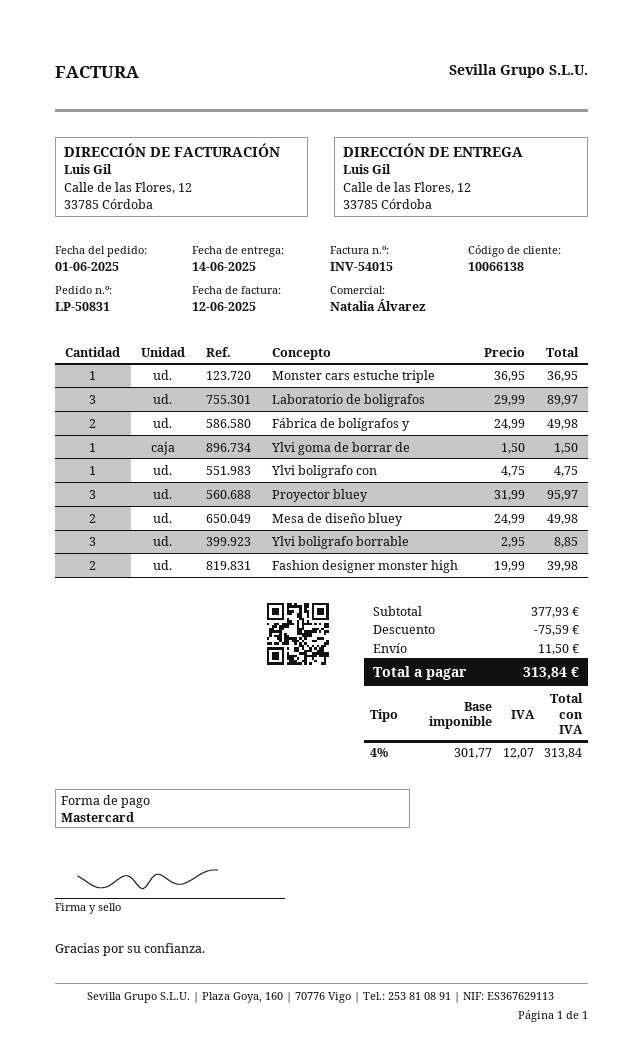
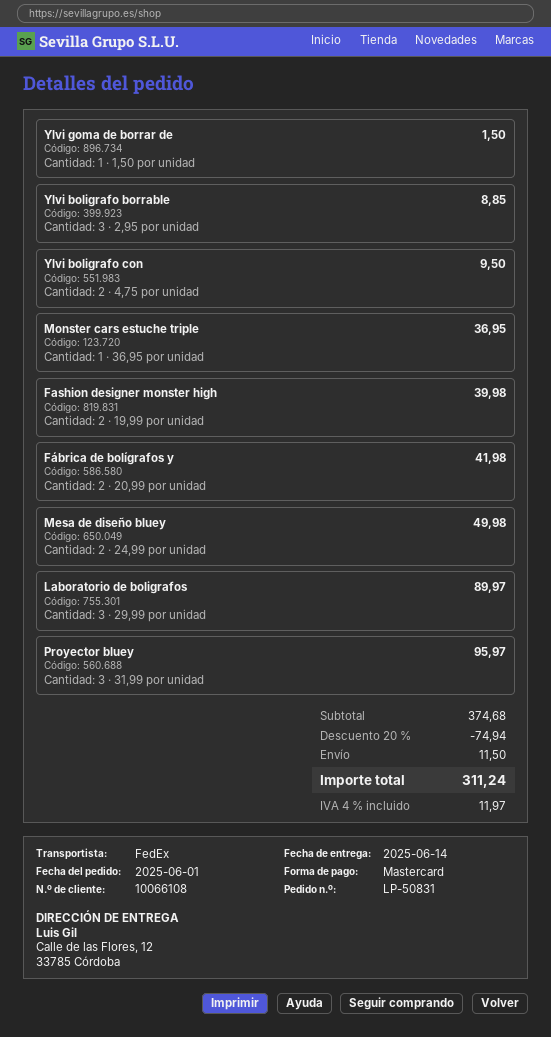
customer number: 10066138 -> 10066108
Fábrica de bolígrafos y: 2 x 24.99 = 49.98 -> 2 x 20.99 = 41.98
Ylvi boligrafo con: 1 x 4.75 = 4.75 -> 2 x 4.75 = 9.50
subtotal: 377.93 -> 374.68
discount: 75.59 -> 74.94
tax: 4% = 12.07 -> 4% = 11.97
total: 313.84 -> 311.24

